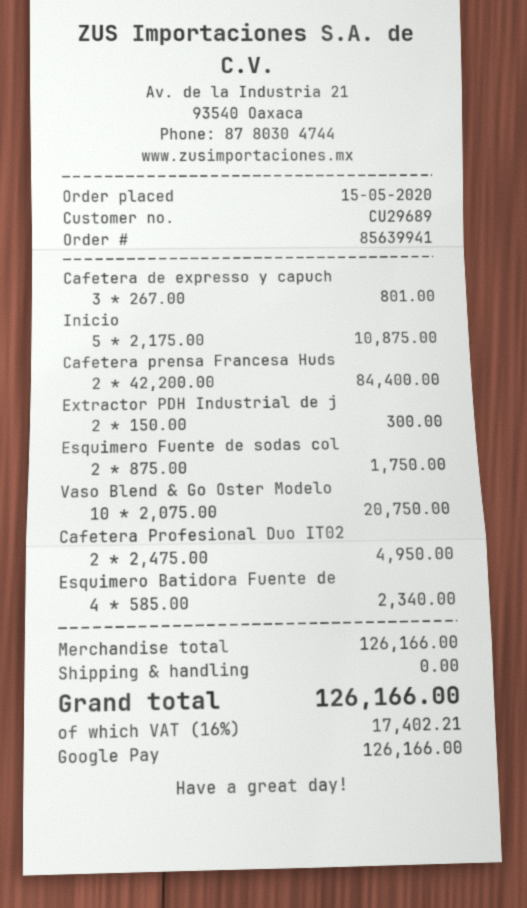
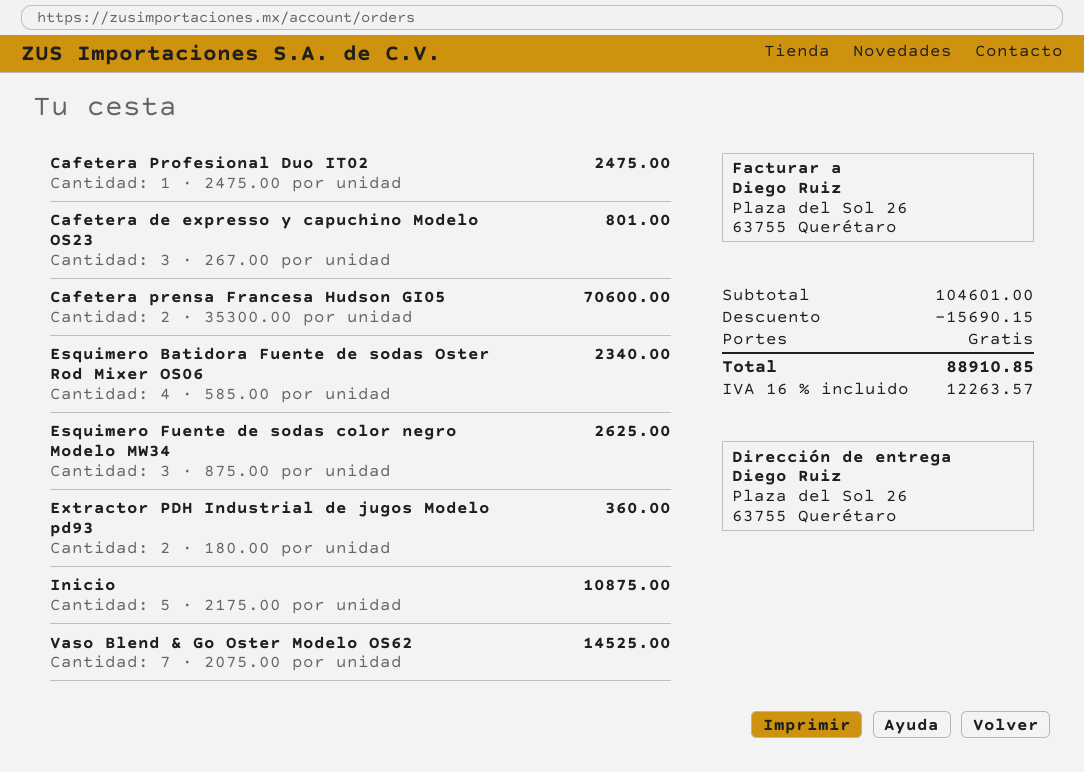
Cafetera prensa Francesa Huds: 2 x 42200.00 = 84400.00 -> 2 x 35300.00 = 70600.00
Extractor PDH Industrial de j: 2 x 150.00 = 300.00 -> 2 x 180.00 = 360.00
Esquimero Fuente de sodas col: 2 x 875.00 = 1750.00 -> 3 x 875.00 = 2625.00
Vaso Blend & Go Oster Modelo: 10 x 2075.00 = 20750.00 -> 7 x 2075.00 = 14525.00
Cafetera Profesional Duo IT02: 2 x 2475.00 = 4950.00 -> 1 x 2475.00 = 2475.00
subtotal: 126166.00 -> 104601.00
discount: none -> 15690.15
tax: 16% = 17402.21 -> 16% = 12263.57
total: 126166.00 -> 88910.85

